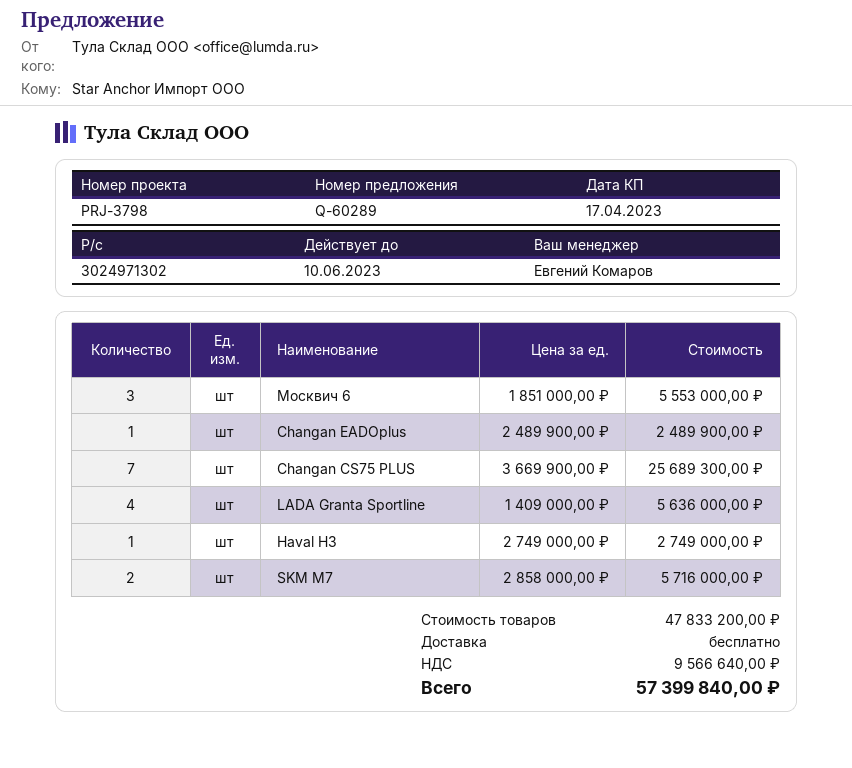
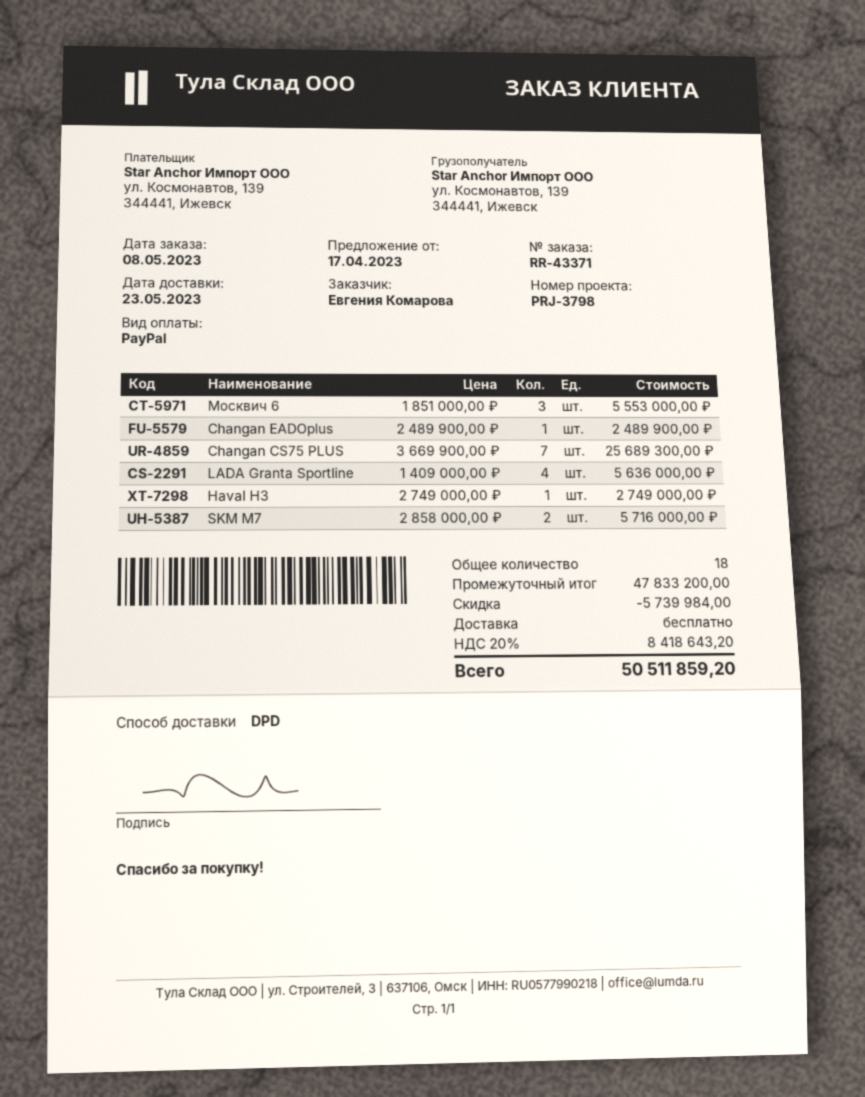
discount: none -> 5739984.00
tax: 9566640.00 -> 8418643.20
total: 57399840.00 -> 50511859.20

